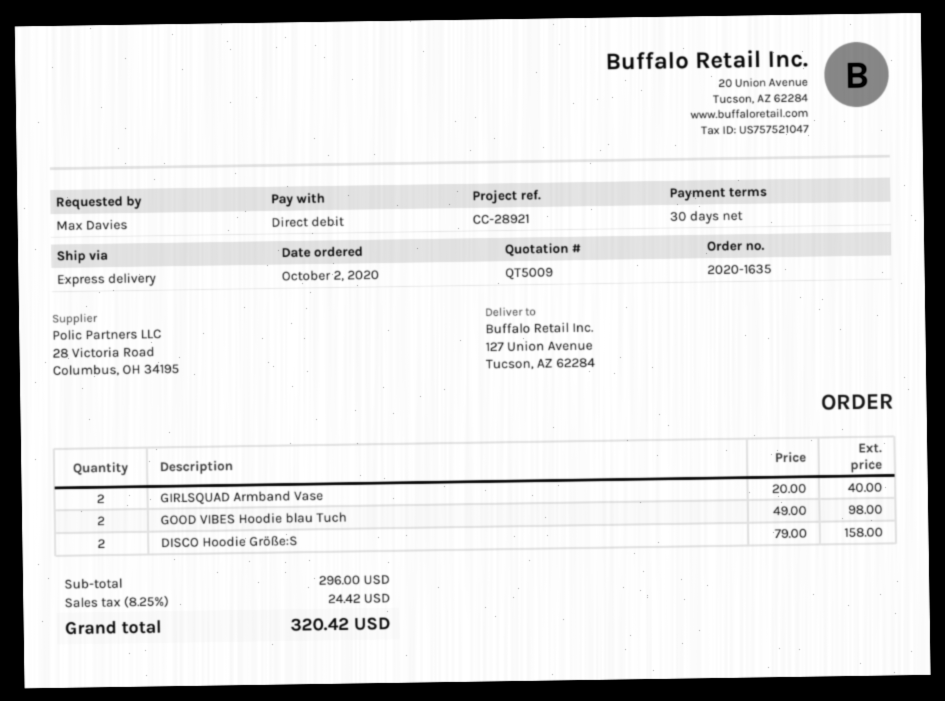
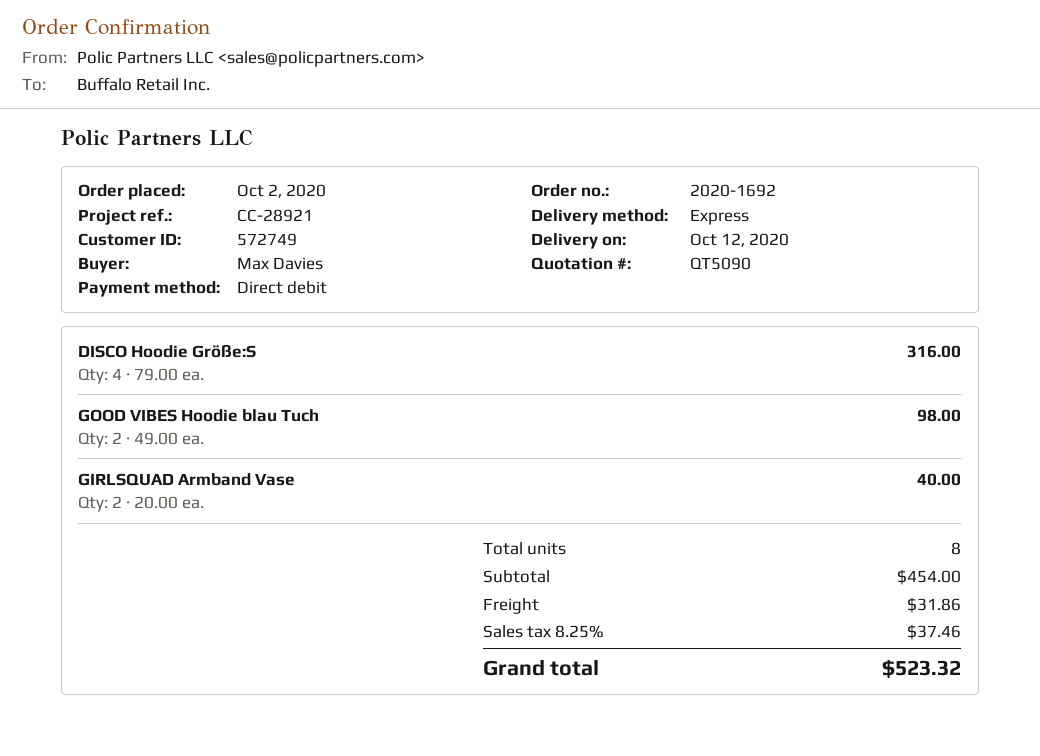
quote number: QT5009 -> QT5090
order number: 2020-1635 -> 2020-1692
DISCO Hoodie Größe:S: 2 x 79.00 = 158.00 -> 4 x 79.00 = 316.00
subtotal: 296.00 -> 454.00
shipping: none -> 31.86
tax: 8.25% = 24.42 -> 8.25% = 37.46
total: 320.42 -> 523.32

